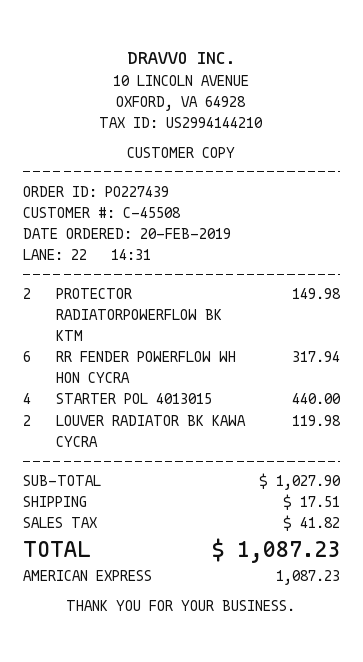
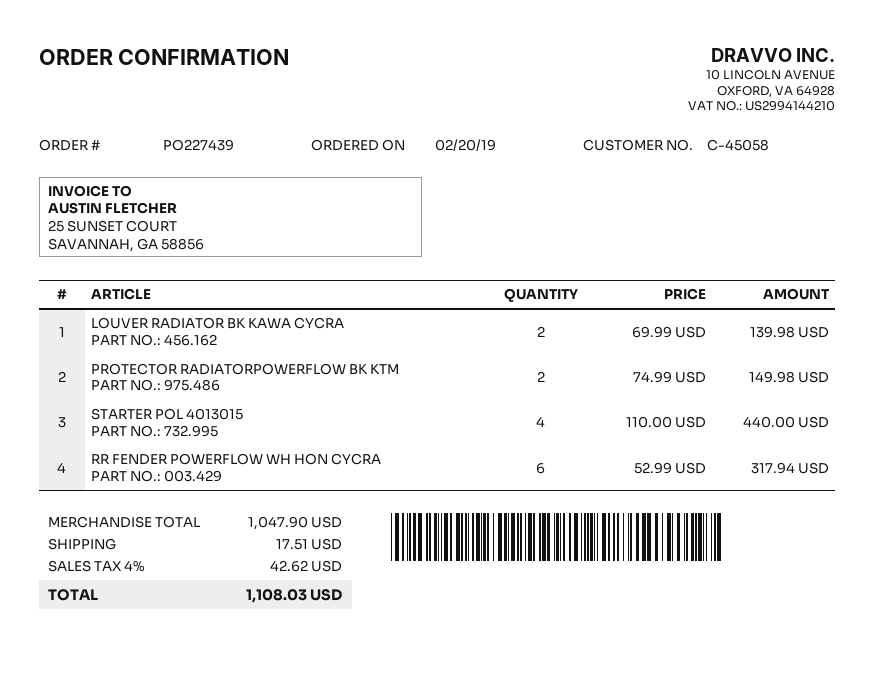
customer number: C-45508 -> C-45058
LOUVER RADIATOR BK KAWA CYCRA: 2 for 119.98 -> 2 for 139.98
subtotal: 1027.90 -> 1047.90
tax: 41.82 -> 42.62
total: 1087.23 -> 1108.03

